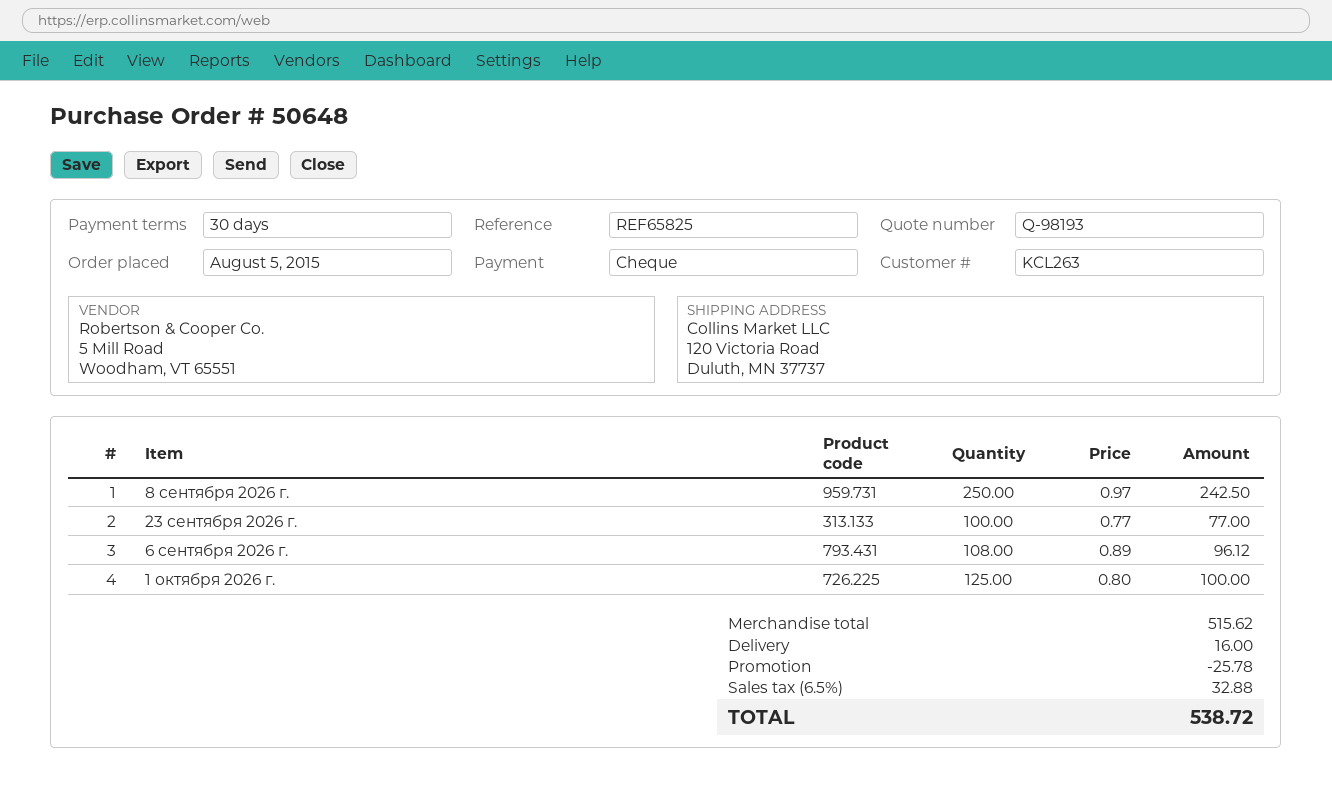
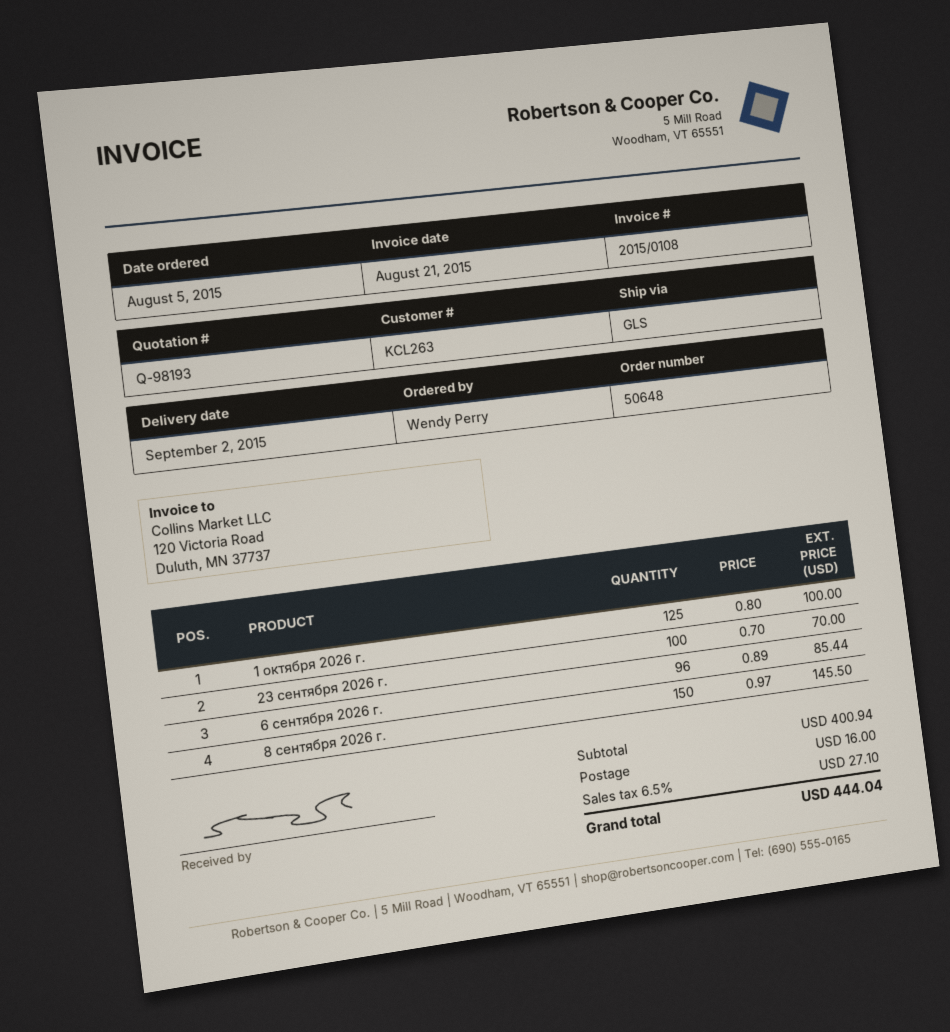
8 сентября 2026 г.: 250 x 0.97 = 242.50 -> 150 x 0.97 = 145.50
23 сентября 2026 г.: 100 x 0.77 = 77.00 -> 100 x 0.70 = 70.00
6 сентября 2026 г.: 108 x 0.89 = 96.12 -> 96 x 0.89 = 85.44
subtotal: 515.62 -> 400.94
discount: 25.78 -> none
tax: 6.5% = 32.88 -> 6.5% = 27.10
total: 538.72 -> 444.04

